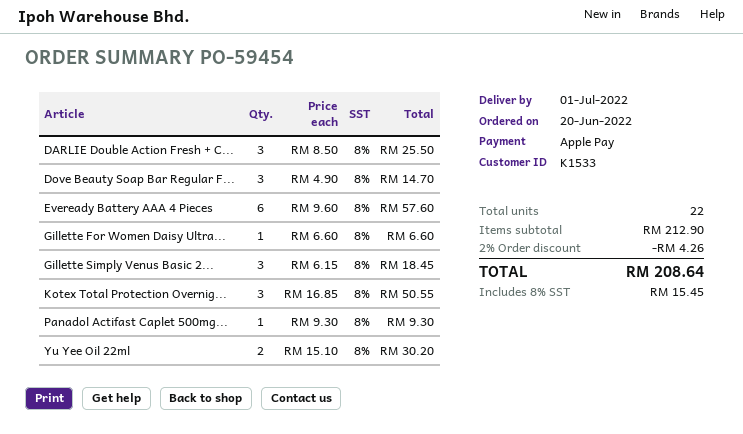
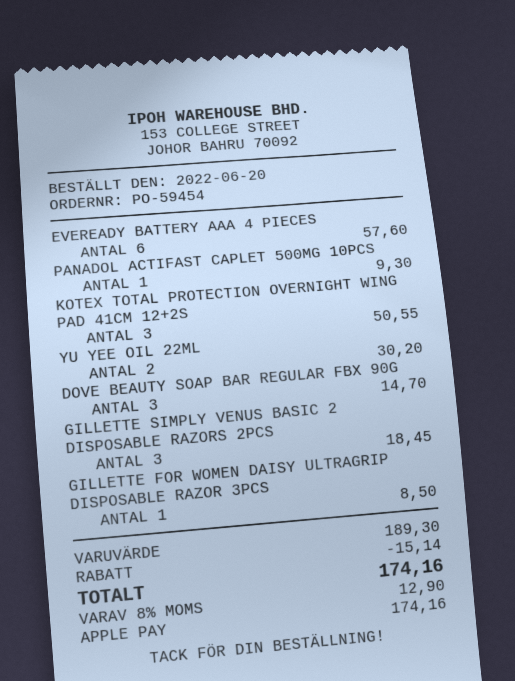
DARLIE Double Action Fresh + C...: 3 for 25.50 -> none
Gillette For Women Daisy Ultra...: 1 for 6.60 -> 1 for 8.50
subtotal: 212.90 -> 189.30
discount: 4.26 -> 15.14
tax: 8% = 15.45 -> 8% = 12.90
total: 208.64 -> 174.16

